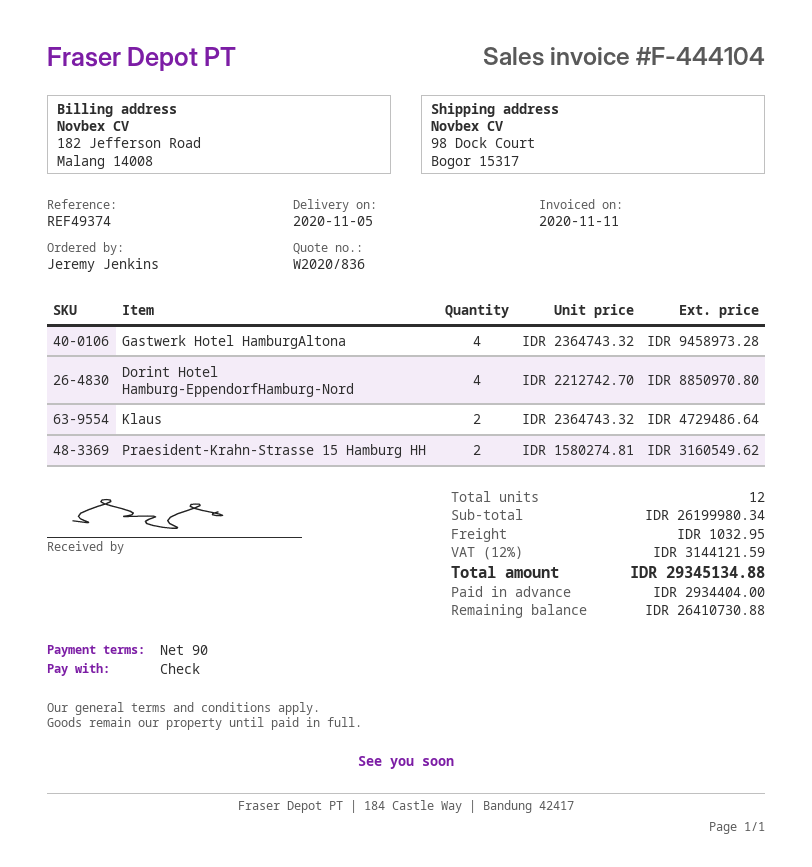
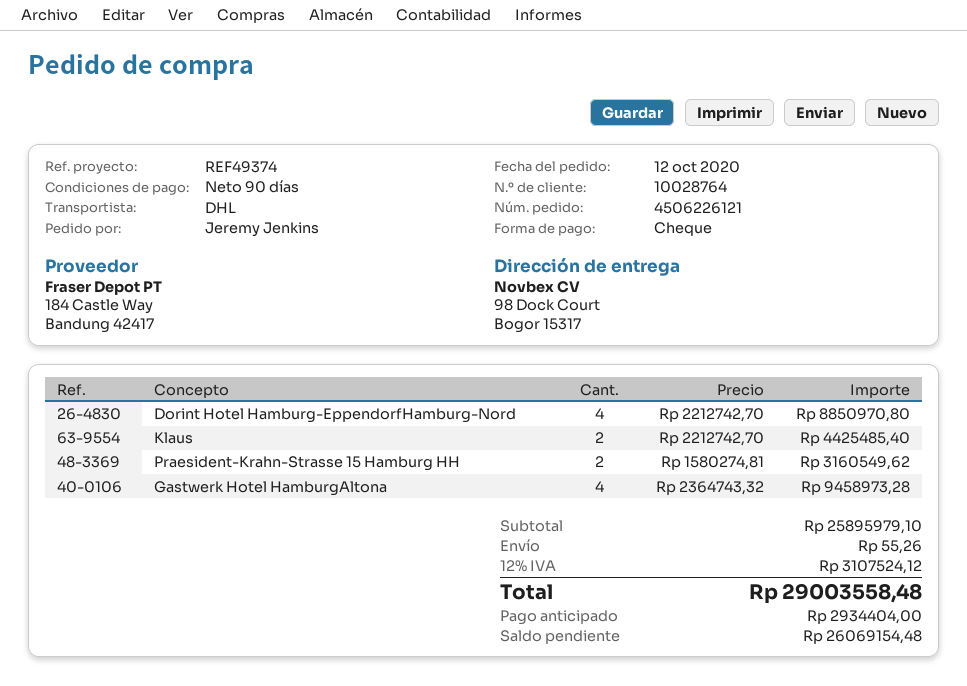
Klaus: 2 x 2364743.32 = 4729486.64 -> 2 x 2212742.70 = 4425485.40
subtotal: 26199980.34 -> 25895979.10
shipping: 1032.95 -> 55.26
tax: 12% = 3144121.59 -> 12% = 3107524.12
total: 29345134.88 -> 29003558.48
balance: 26410730.88 -> 26069154.48

